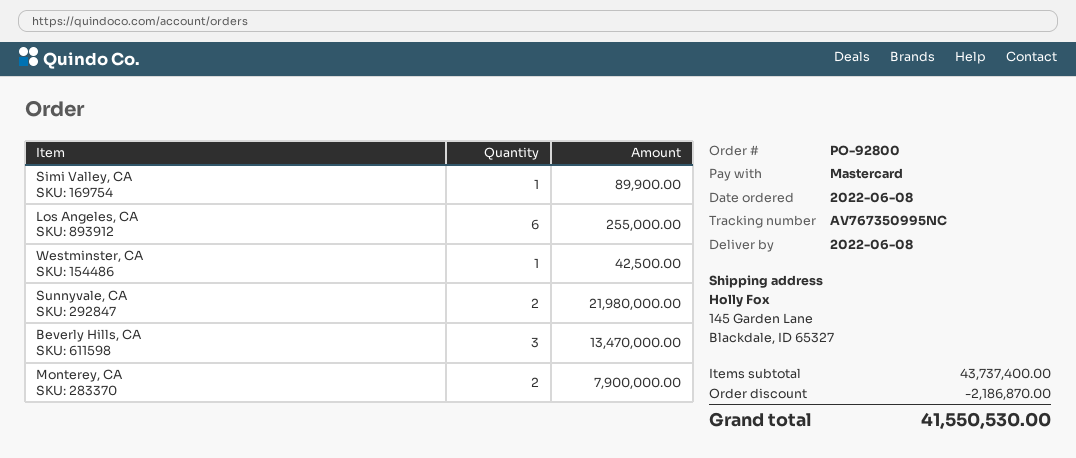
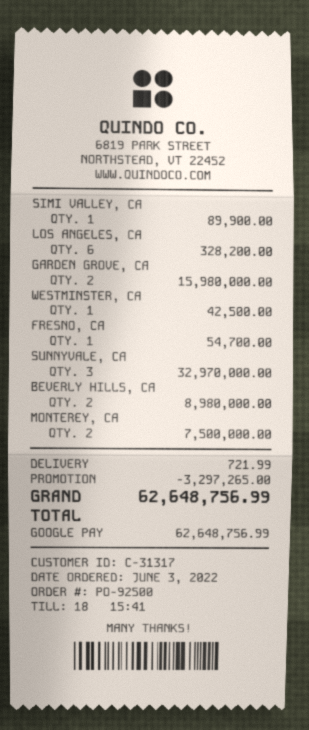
order number: PO-92800 -> PO-92500
order date: 2022-06-08 -> 2022-06-03
payment method: Mastercard -> Google Pay
Los Angeles, CA: 6 for 255000.00 -> 6 for 328200.00
Sunnyvale, CA: 2 for 21980000.00 -> 3 for 32970000.00
Beverly Hills, CA: 3 for 13470000.00 -> 2 for 8980000.00
Monterey, CA: 2 for 7900000.00 -> 2 for 7500000.00
GARDEN GROVE, CA: none -> 2 for 15980000.00
FRESNO, CA: none -> 1 for 54700.00
discount: 2186870.00 -> 3297265.00
shipping: none -> 721.99
total: 41550530.00 -> 62648756.99

